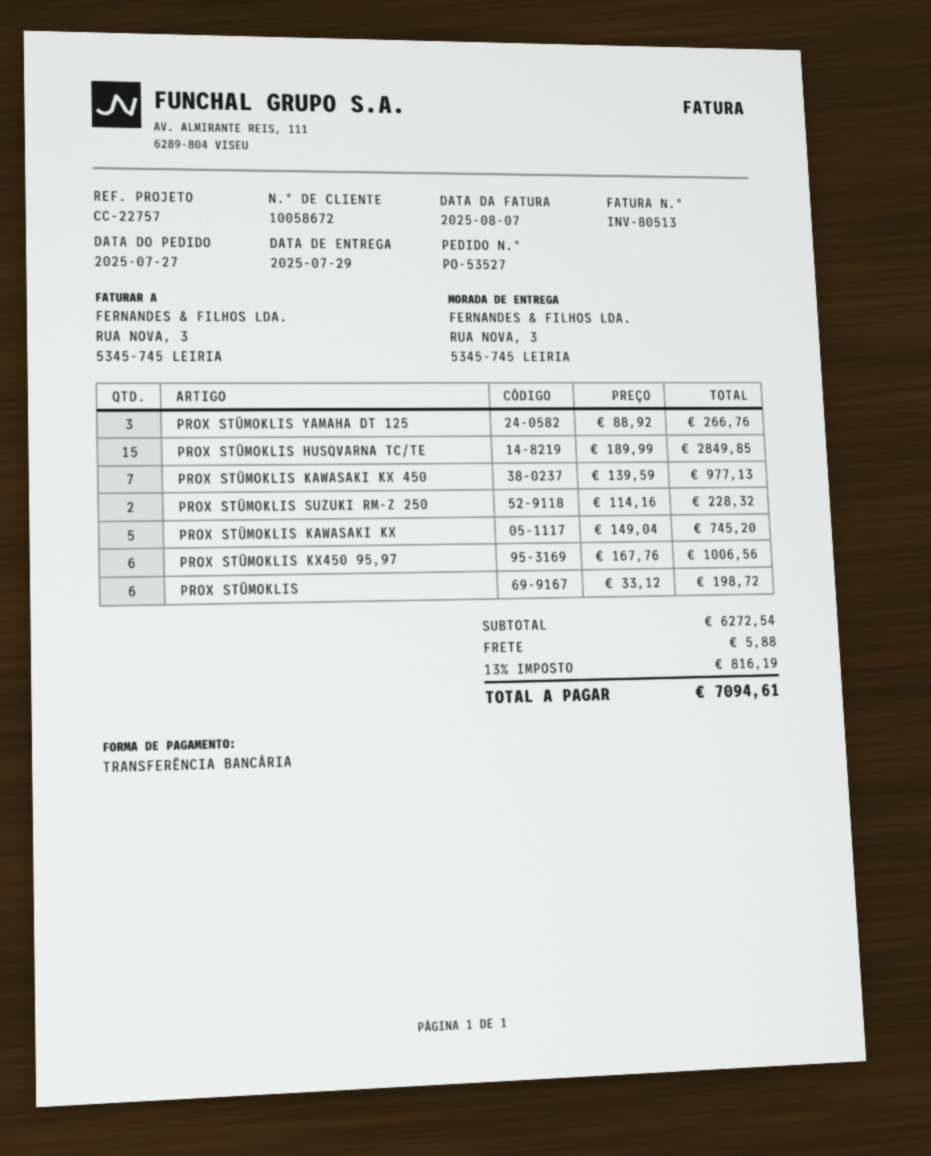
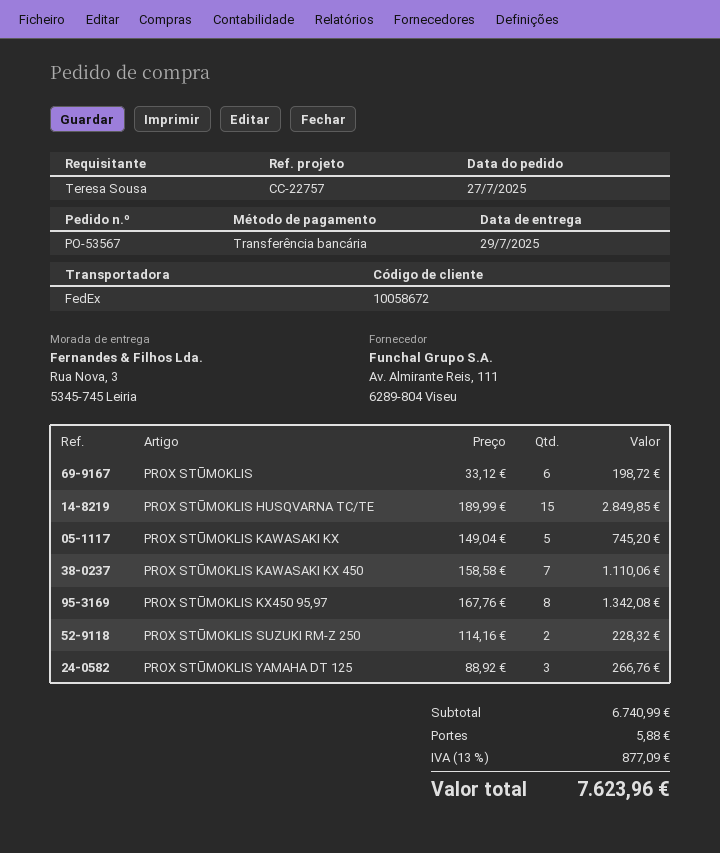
order number: PO-53527 -> PO-53567
PROX STŪMOKLIS KAWASAKI KX 450: 7 x 139.59 = 977.13 -> 7 x 158.58 = 1110.06
PROX STŪMOKLIS KX450 95,97: 6 x 167.76 = 1006.56 -> 8 x 167.76 = 1342.08
subtotal: 6272.54 -> 6740.99
tax: 13% = 816.19 -> 13% = 877.09
total: 7094.61 -> 7623.96

